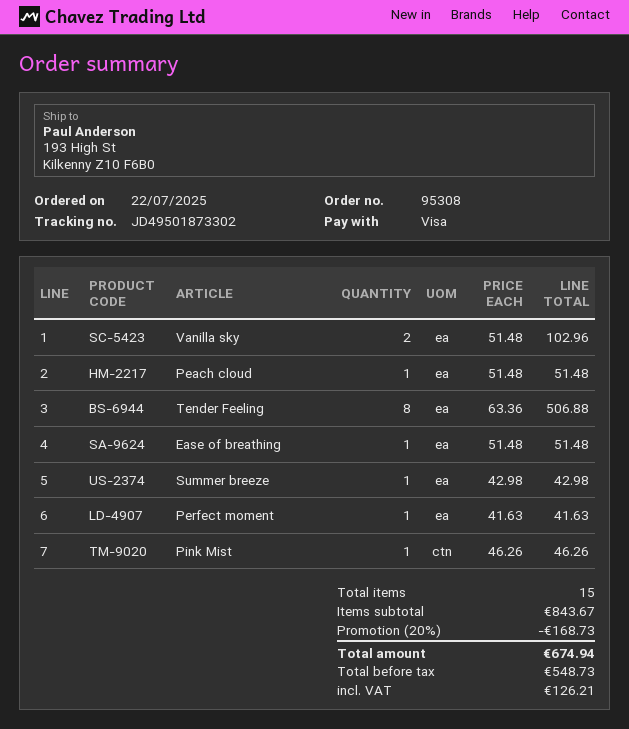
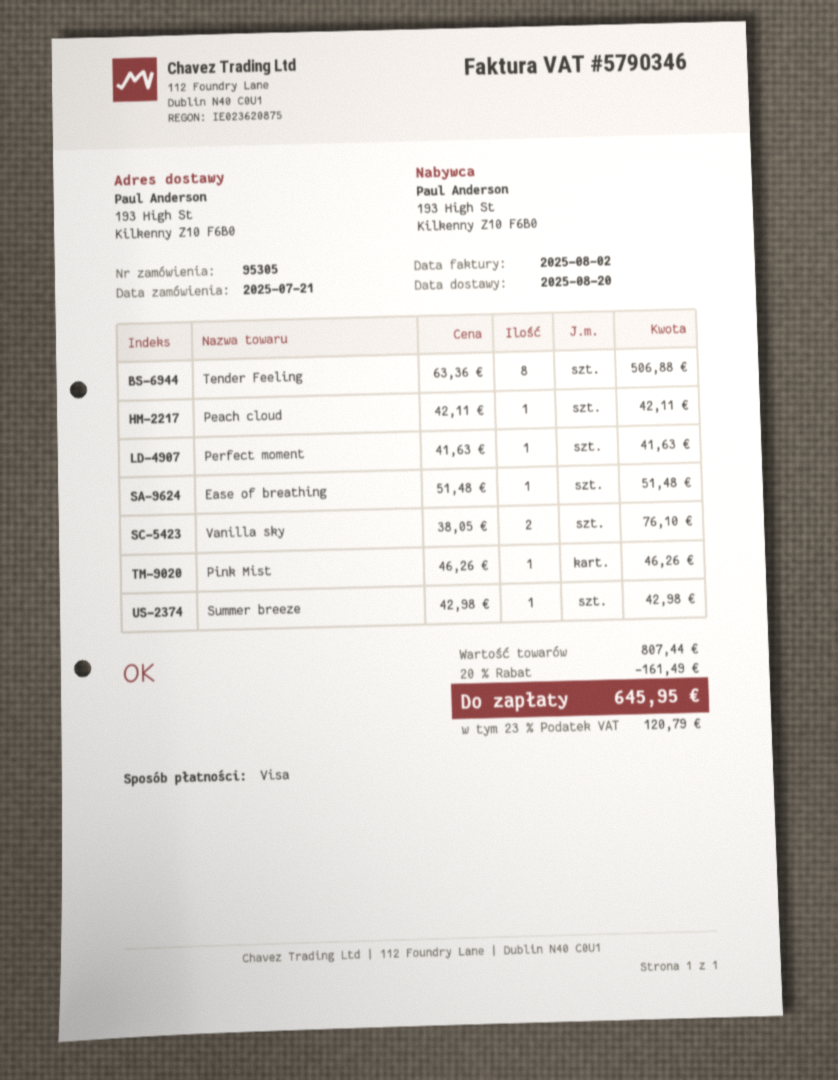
order number: 95308 -> 95305
order date: 2025-07-22 -> 2025-07-21
Vanilla sky: 2 x 51.48 = 102.96 -> 2 x 38.05 = 76.10
Peach cloud: 1 x 51.48 = 51.48 -> 1 x 42.11 = 42.11
subtotal: 843.67 -> 807.44
discount: 20% = 168.73 -> 20% = 161.49
tax: 126.21 -> 120.79
total: 674.94 -> 645.95

